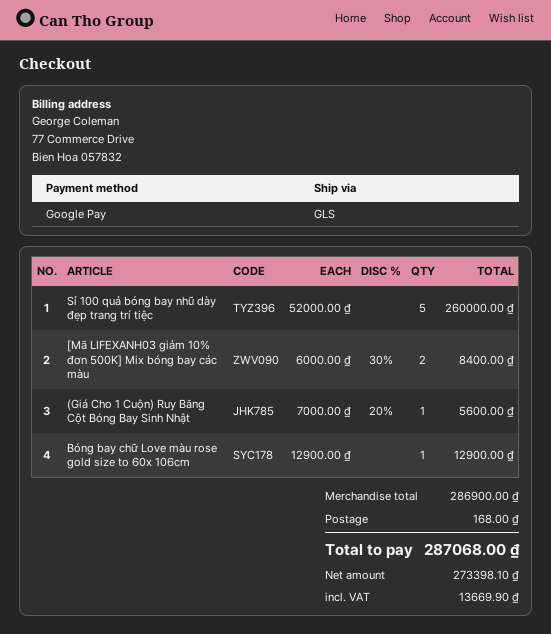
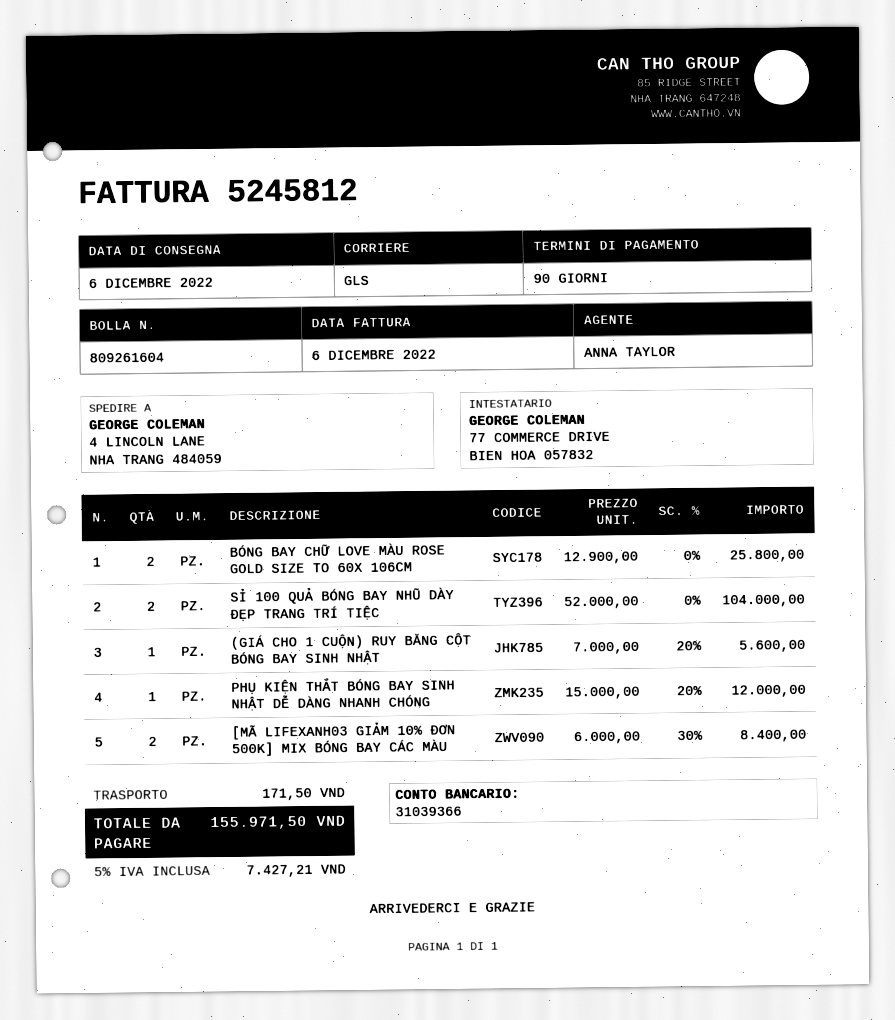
Sỉ 100 quả bóng bay nhũ dày đẹp trang trí tiệc: 5 x 52000.00 = 260000.00 -> 2 x 52000.00 = 104000.00
Bóng bay chữ Love màu rose gold size to 60x 106cm: 1 x 12900.00 = 12900.00 -> 2 x 12900.00 = 25800.00
PHỤ KIỆN THẮT BÓNG BAY SINH NHẬT DỄ DÀNG NHANH CHÓNG: none -> 1 x 15000.00 - 20% = 12000.00
shipping: 168.00 -> 171.50
tax: 13669.90 -> 7427.21
total: 287068.00 -> 155971.50

